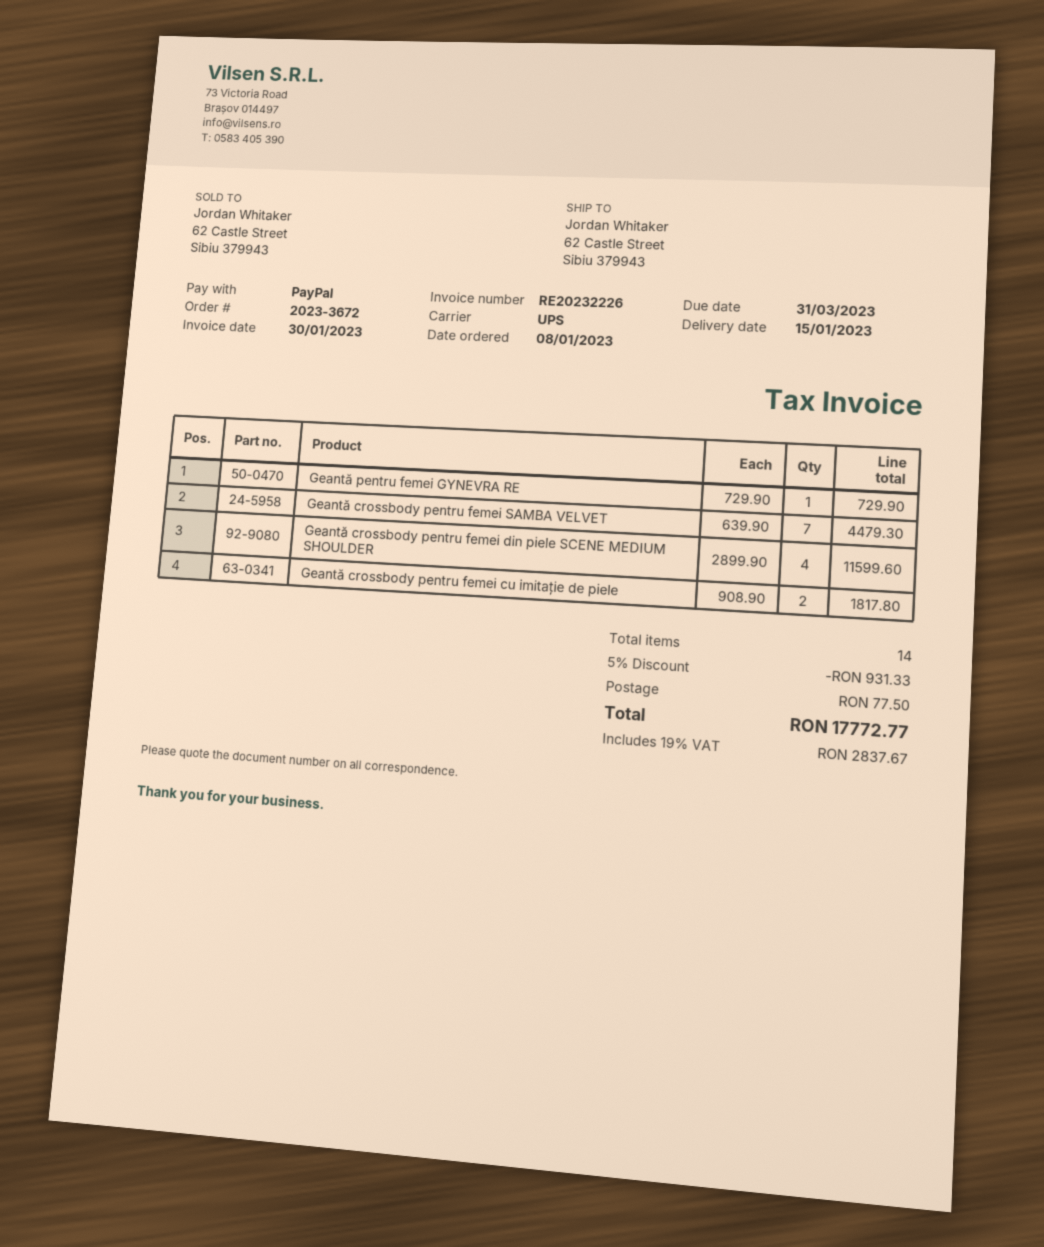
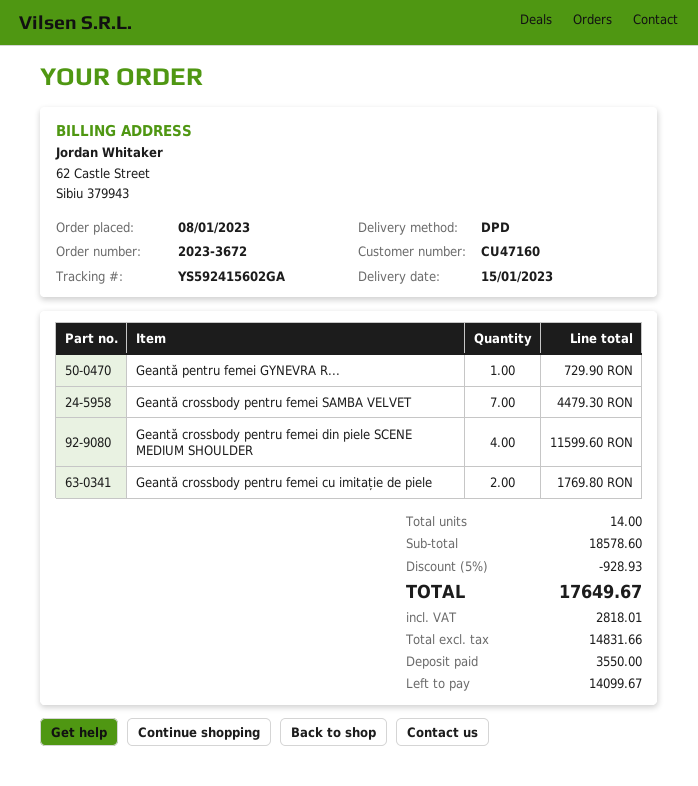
shipping method: UPS -> DPD
Geantă crossbody pentru femei cu imitație de piele: 2 for 1817.80 -> 2 for 1769.80
discount: 5% = 931.33 -> 5% = 928.93
shipping: 77.50 -> none
tax: 2837.67 -> 2818.01
total: 17772.77 -> 17649.67

